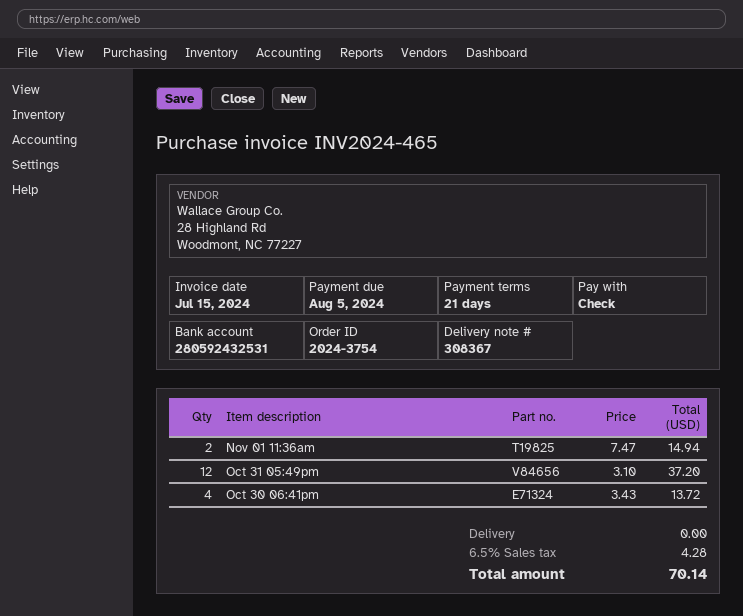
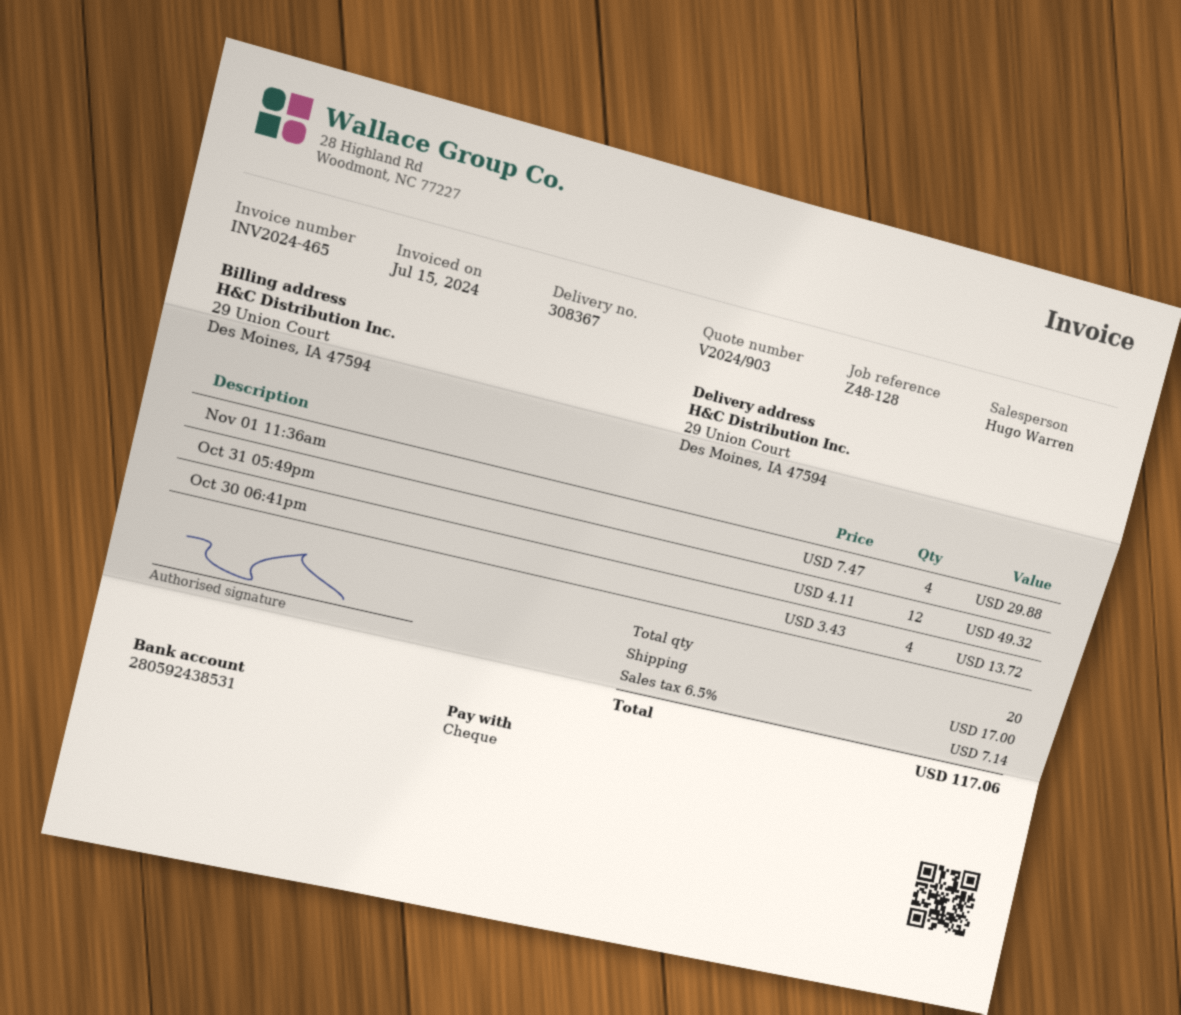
bank account: 280592432531 -> 280592438531
Nov 01 11:36am: 2 x 7.47 = 14.94 -> 4 x 7.47 = 29.88
Oct 31 05:49pm: 12 x 3.10 = 37.20 -> 12 x 4.11 = 49.32
shipping: 0.00 -> 17.00
tax: 6.5% = 4.28 -> 6.5% = 7.14
total: 70.14 -> 117.06

